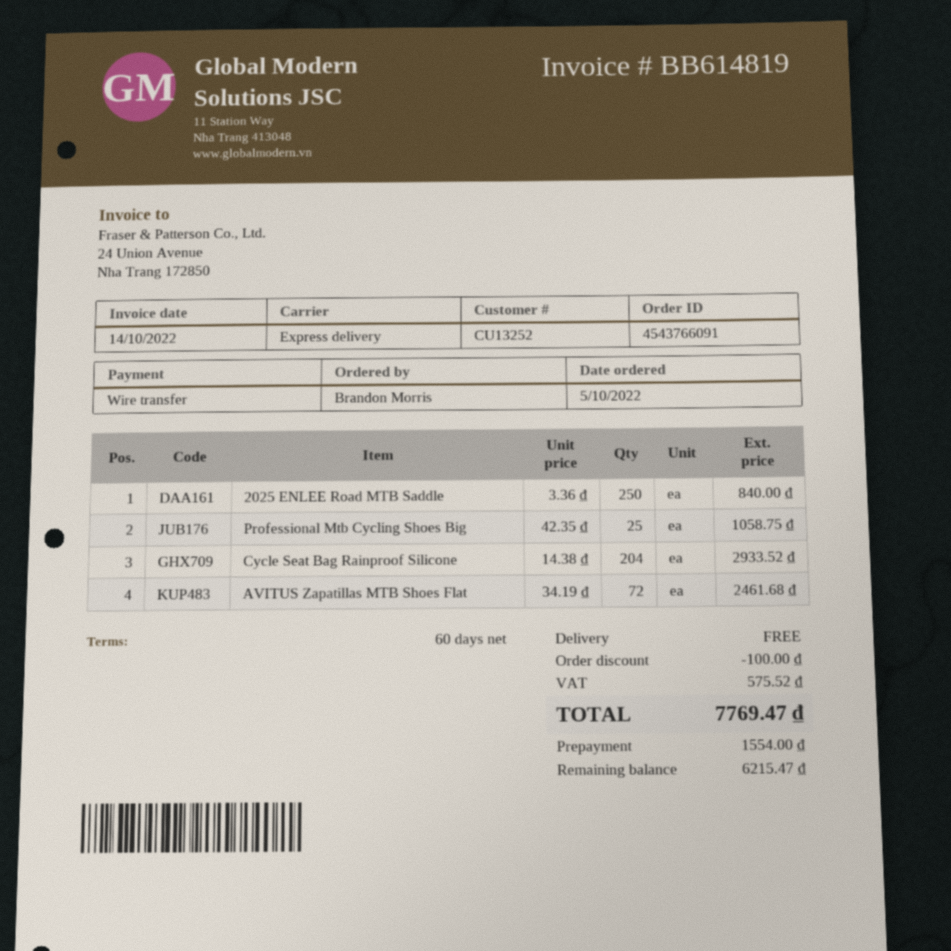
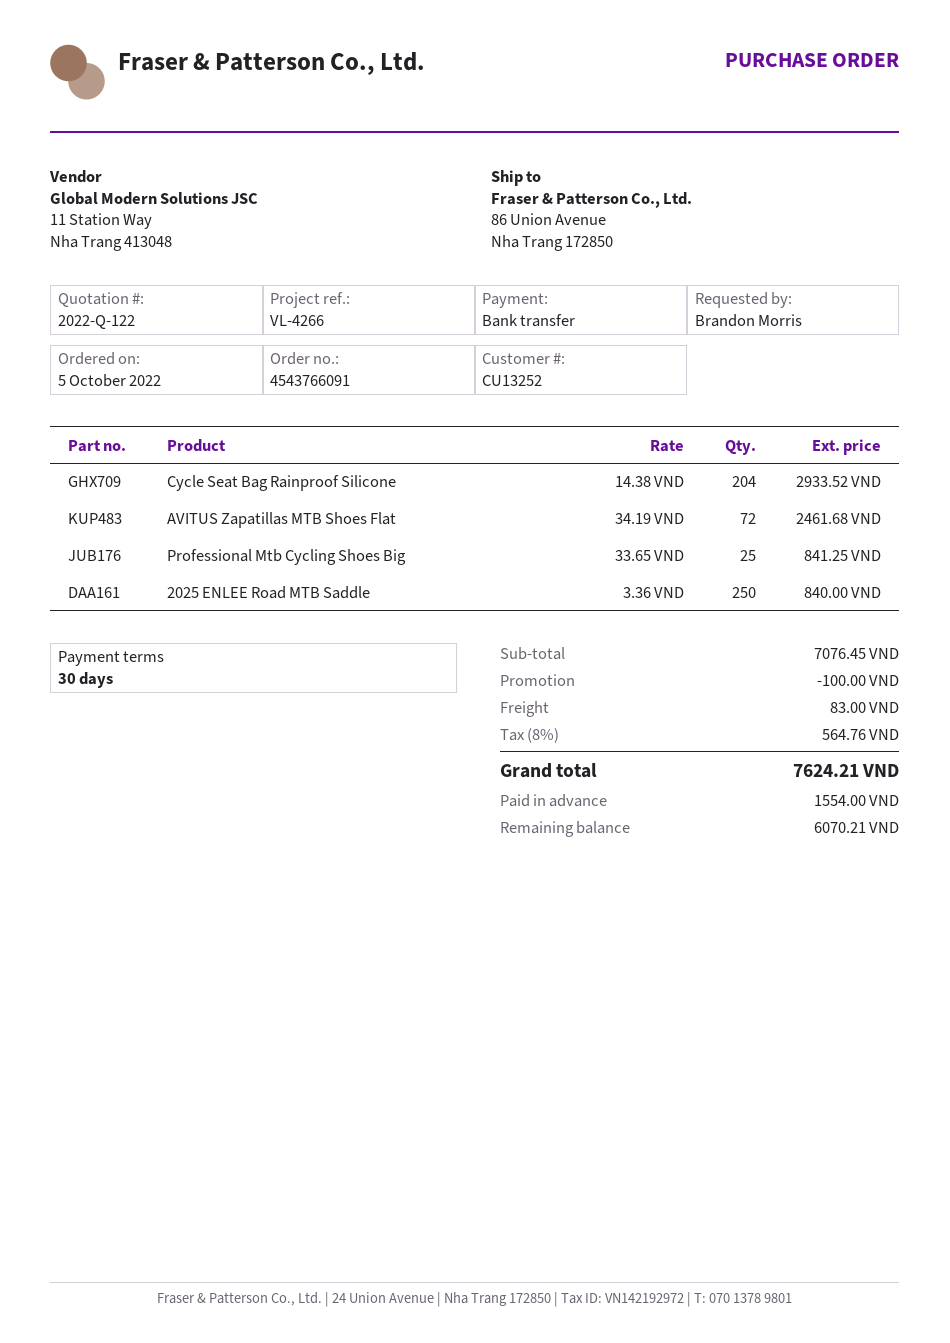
payment terms: 60 days -> 30 days
Professional Mtb Cycling Shoes Big: 25 x 42.35 = 1058.75 -> 25 x 33.65 = 841.25
shipping: 0.00 -> 83.00
tax: 575.52 -> 564.76
total: 7769.47 -> 7624.21
balance: 6215.47 -> 6070.21

